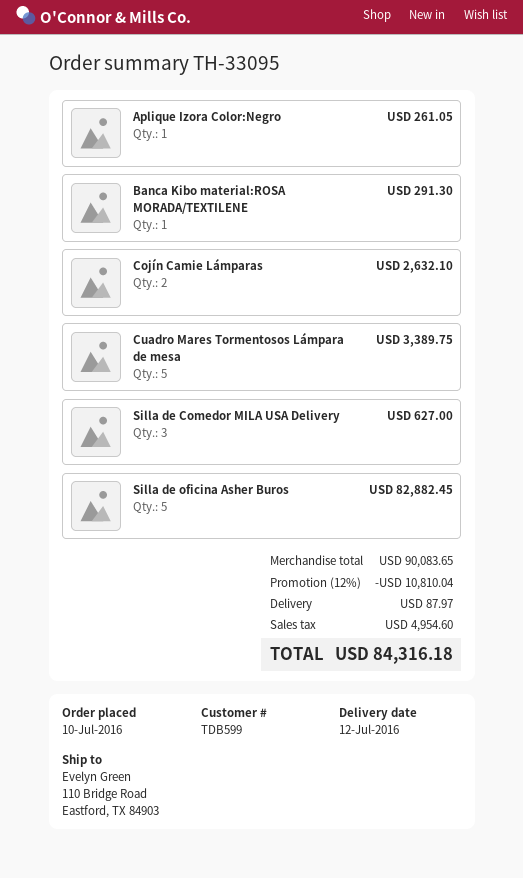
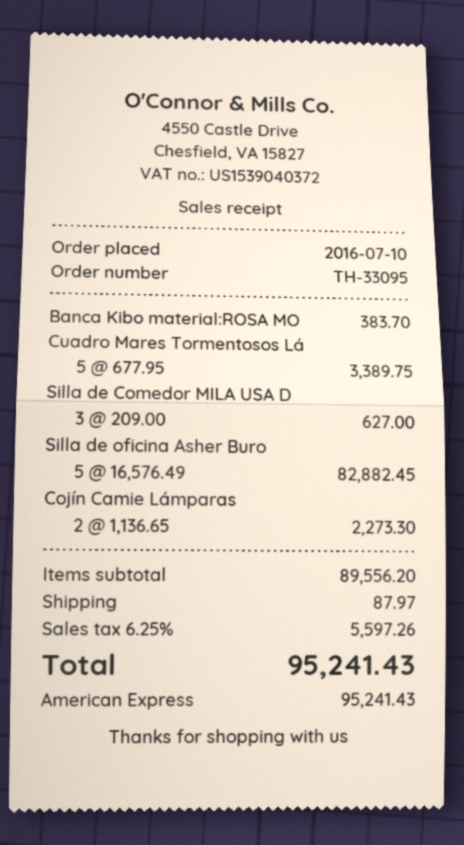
Aplique Izora Color:Negro: 1 for 261.05 -> none
Banca Kibo material:ROSA MORADA/TEXTILENE: 1 for 291.30 -> 1 for 383.70
Cojín Camie Lámparas: 2 for 2632.10 -> 2 for 2273.30
subtotal: 90083.65 -> 89556.20
discount: 12% = 10810.04 -> none
tax: 4954.60 -> 5597.26
total: 84316.18 -> 95241.43

